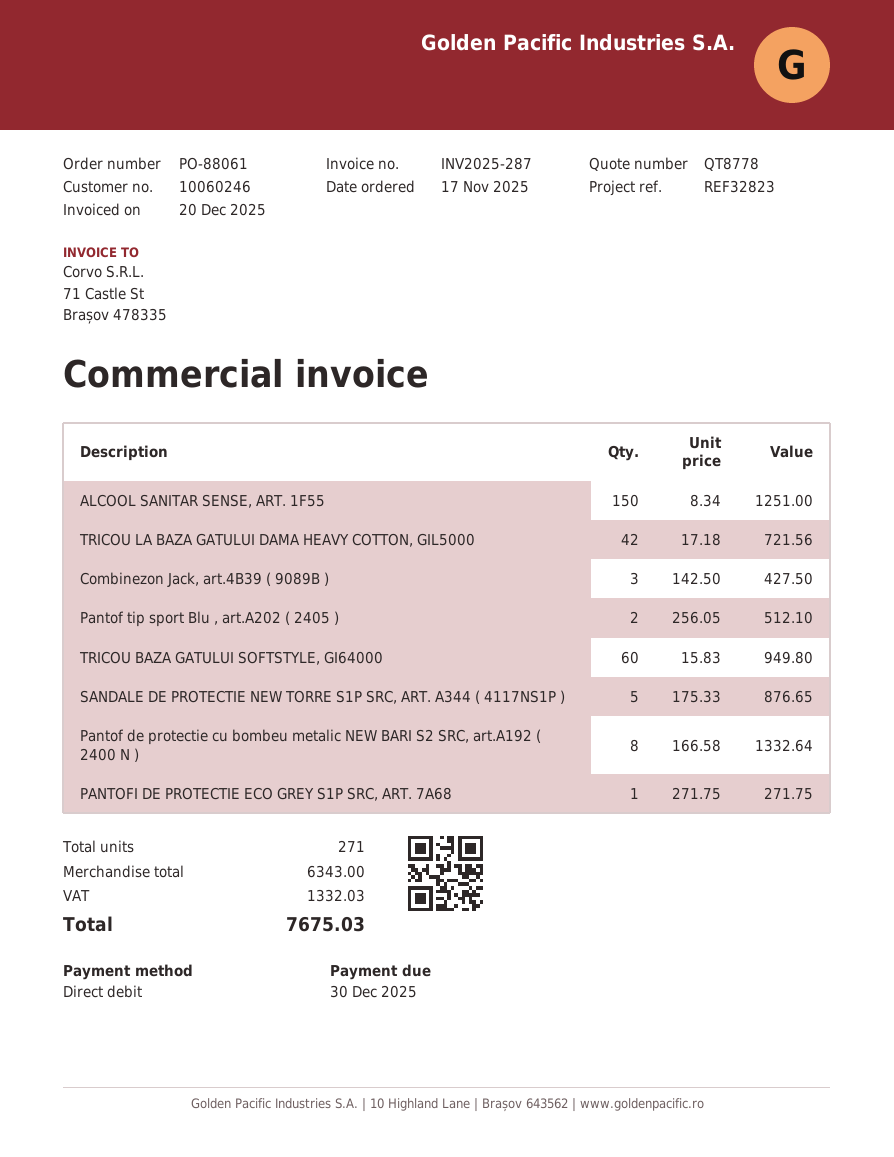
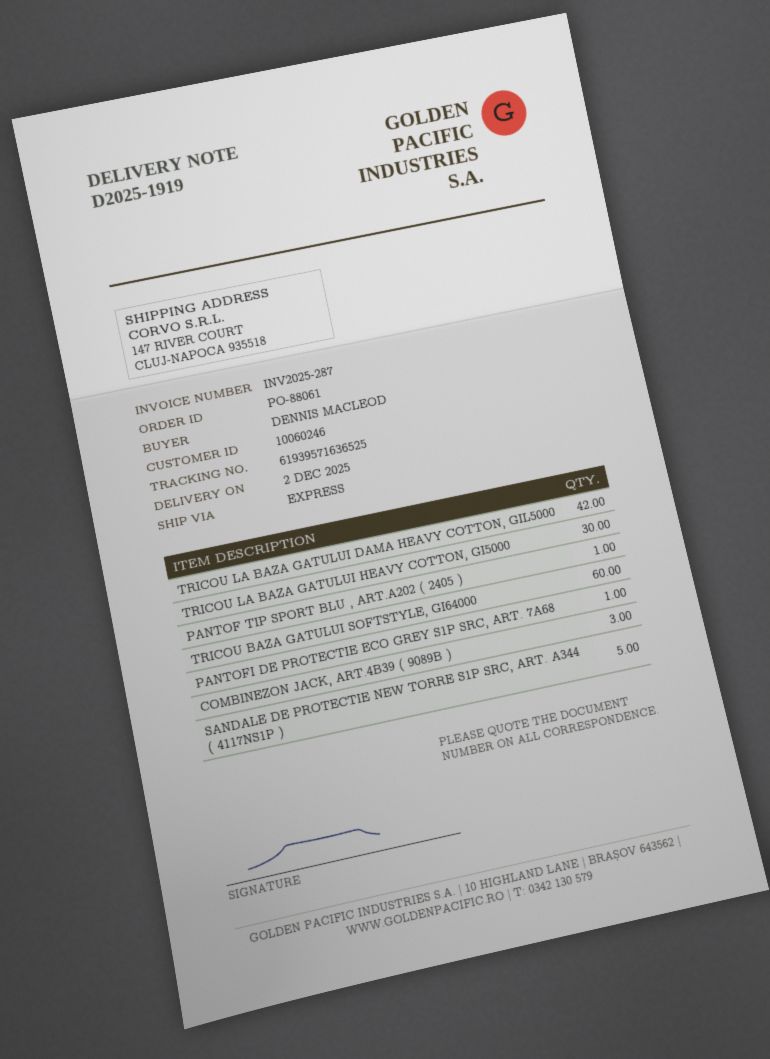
ALCOOL SANITAR SENSE, ART. 1F55: 150 -> none
Pantof tip sport Blu , art.A202 ( 2405 ): 2 -> 1
Pantof de protectie cu bombeu metalic NEW BARI S2 SRC, art.A192 ( 2400 N ): 8 -> none
TRICOU LA BAZA GATULUI HEAVY COTTON, GI5000: none -> 30

